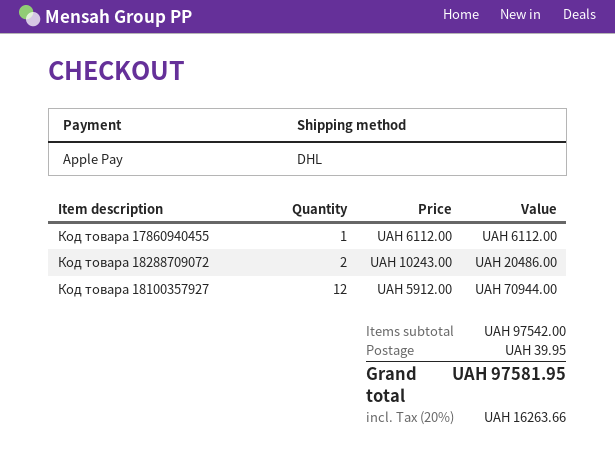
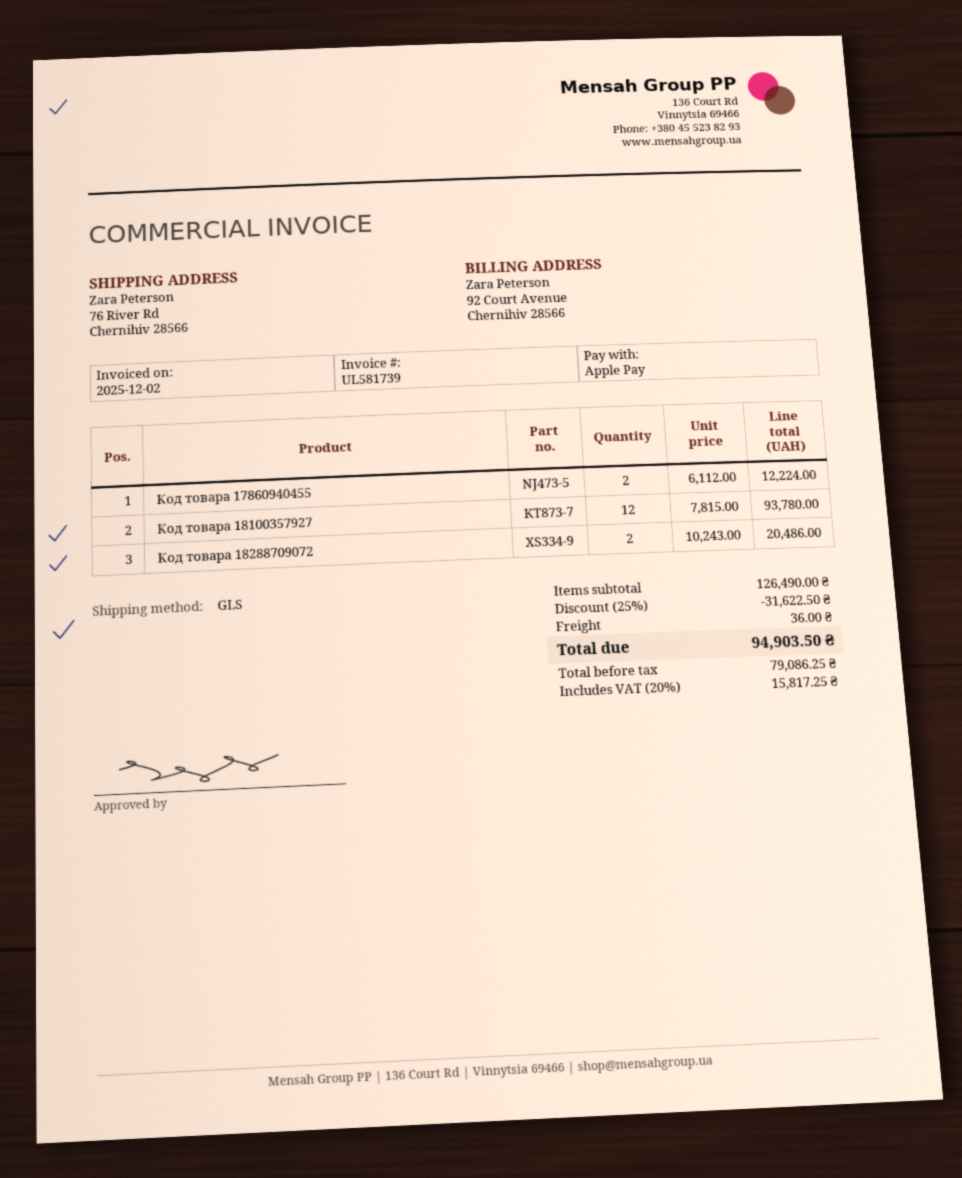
shipping method: DHL -> GLS
Код товара 17860940455: 1 x 6112.00 = 6112.00 -> 2 x 6112.00 = 12224.00
Код товара 18100357927: 12 x 5912.00 = 70944.00 -> 12 x 7815.00 = 93780.00
subtotal: 97542.00 -> 126490.00
discount: none -> 25% = 31622.50
shipping: 39.95 -> 36.00
tax: 20% = 16263.66 -> 20% = 15817.25
total: 97581.95 -> 94903.50

